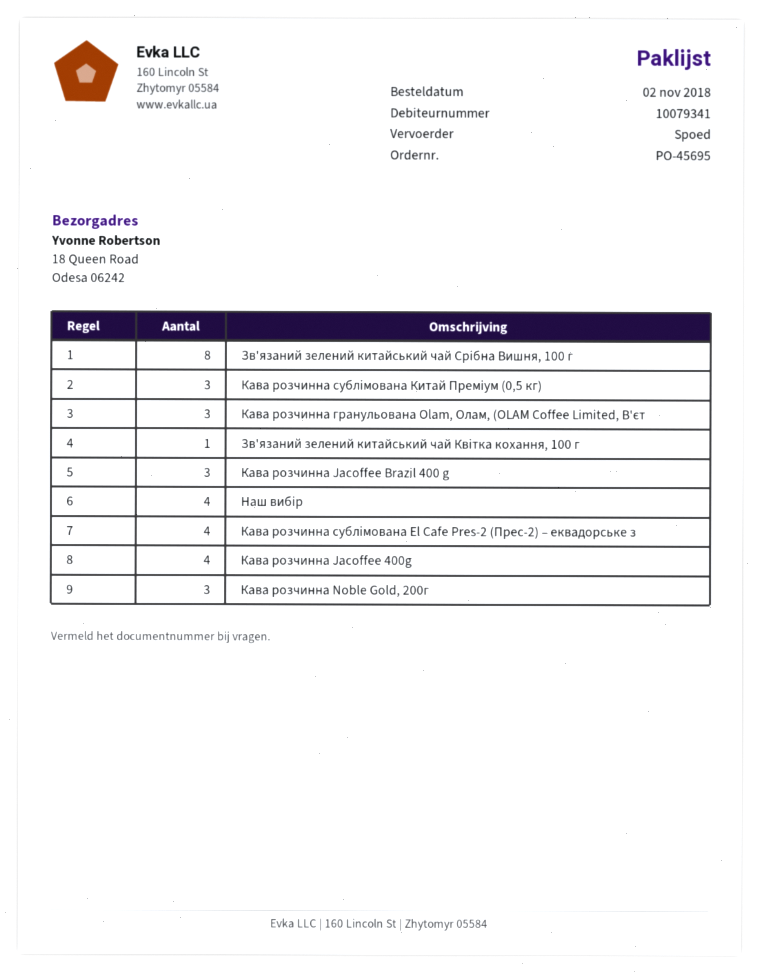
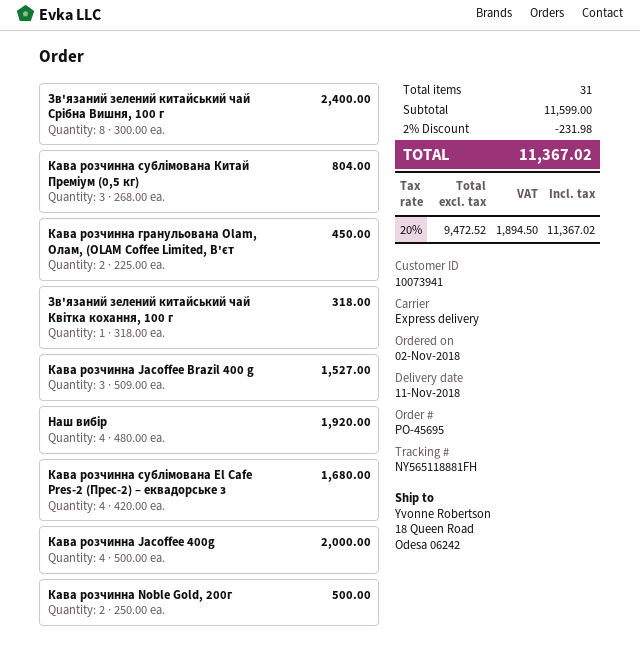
customer number: 10079341 -> 10073941
Кава розчинна гранульована Olam, Олам, (OLAM Coffee Limited, В'єт: 3 -> 2
Кава розчинна Noble Gold, 200г: 3 -> 2

